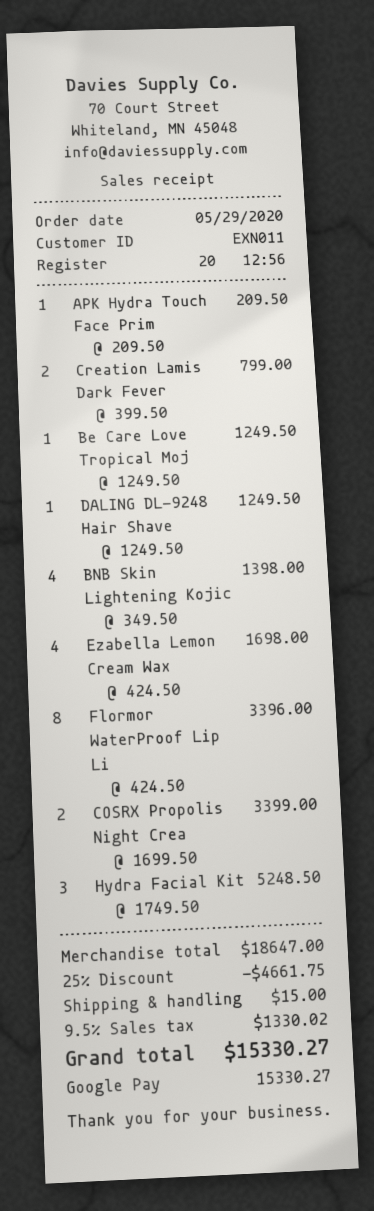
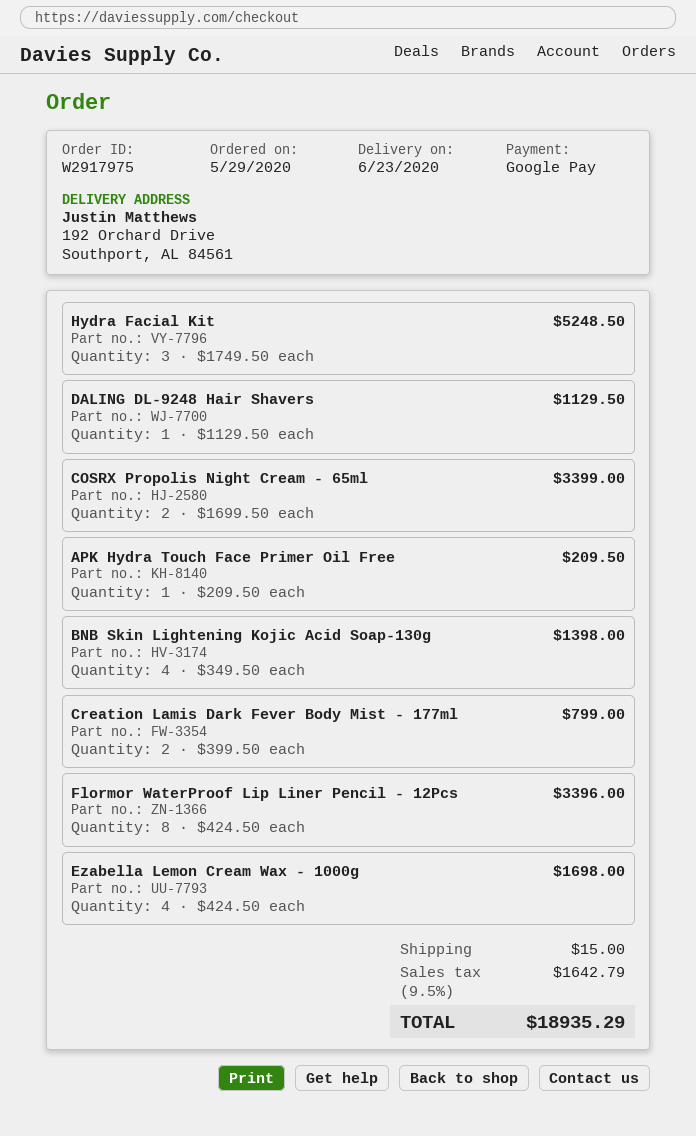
Be Care Love Tropical Moj: 1 x 1249.50 = 1249.50 -> none
DALING DL-9248 Hair Shave: 1 x 1249.50 = 1249.50 -> 1 x 1129.50 = 1129.50
discount: 25% = 4661.75 -> none
tax: 9.5% = 1330.02 -> 9.5% = 1642.79
total: 15330.27 -> 18935.29

